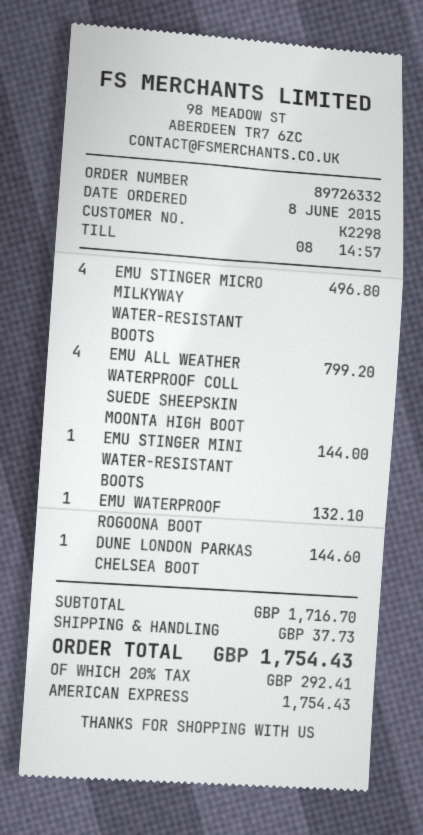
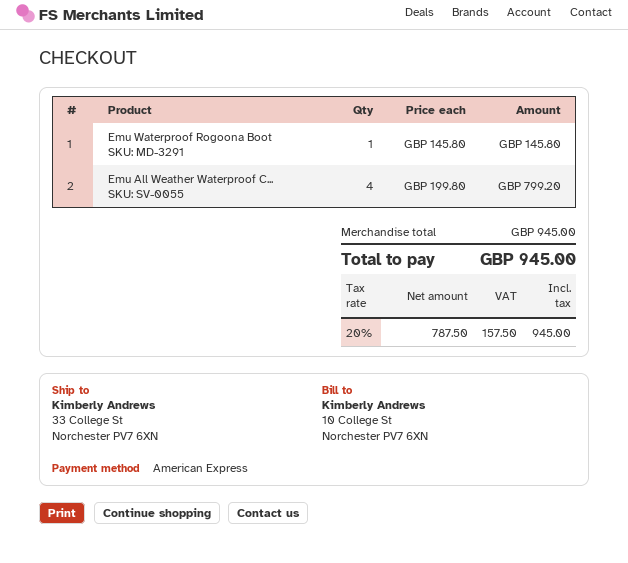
EMU STINGER MICRO MILKYWAY WATER-RESISTANT BOOTS: 4 for 496.80 -> none
EMU STINGER MINI WATER-RESISTANT BOOTS: 1 for 144.00 -> none
EMU WATERPROOF ROGOONA BOOT: 1 for 132.10 -> 1 for 145.80
DUNE LONDON PARKAS CHELSEA BOOT: 1 for 144.60 -> none
subtotal: 1716.70 -> 945.00
shipping: 37.73 -> none
tax: 20% = 292.41 -> 20% = 157.50
total: 1754.43 -> 945.00

